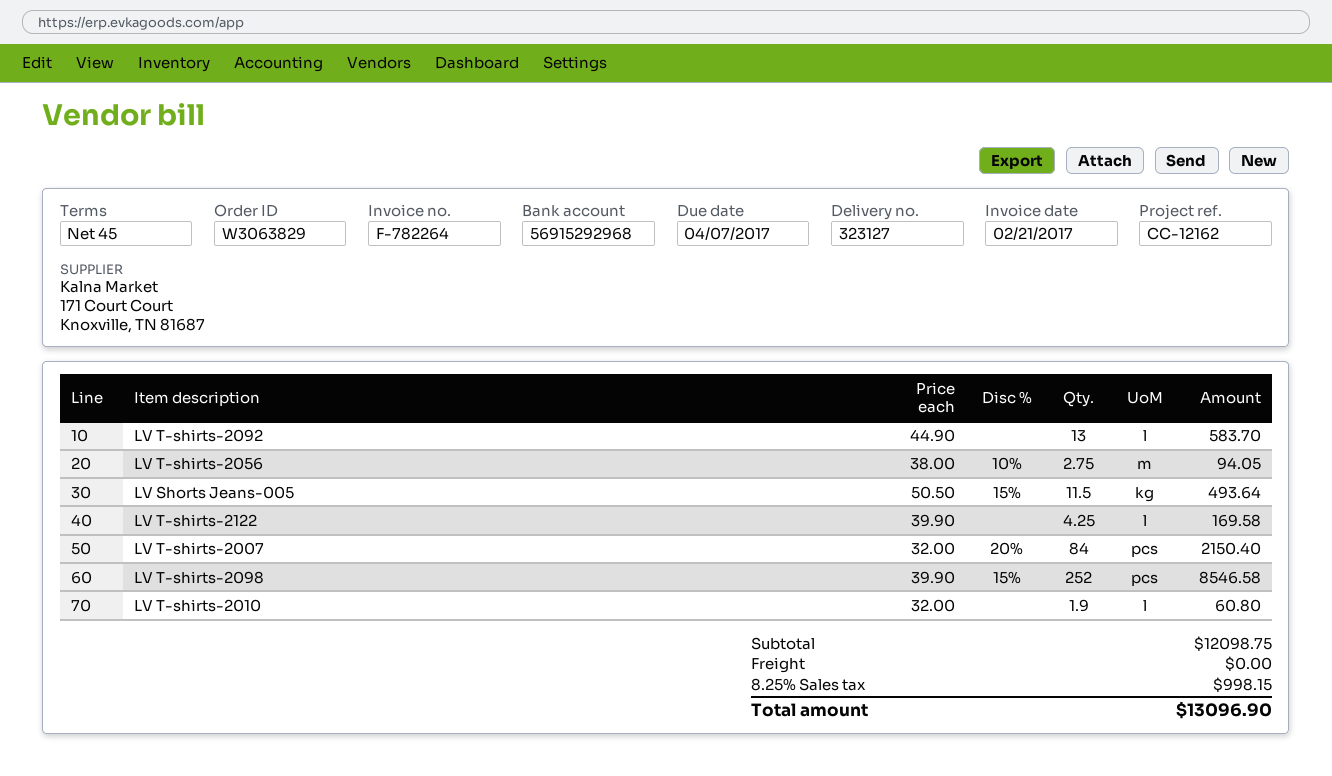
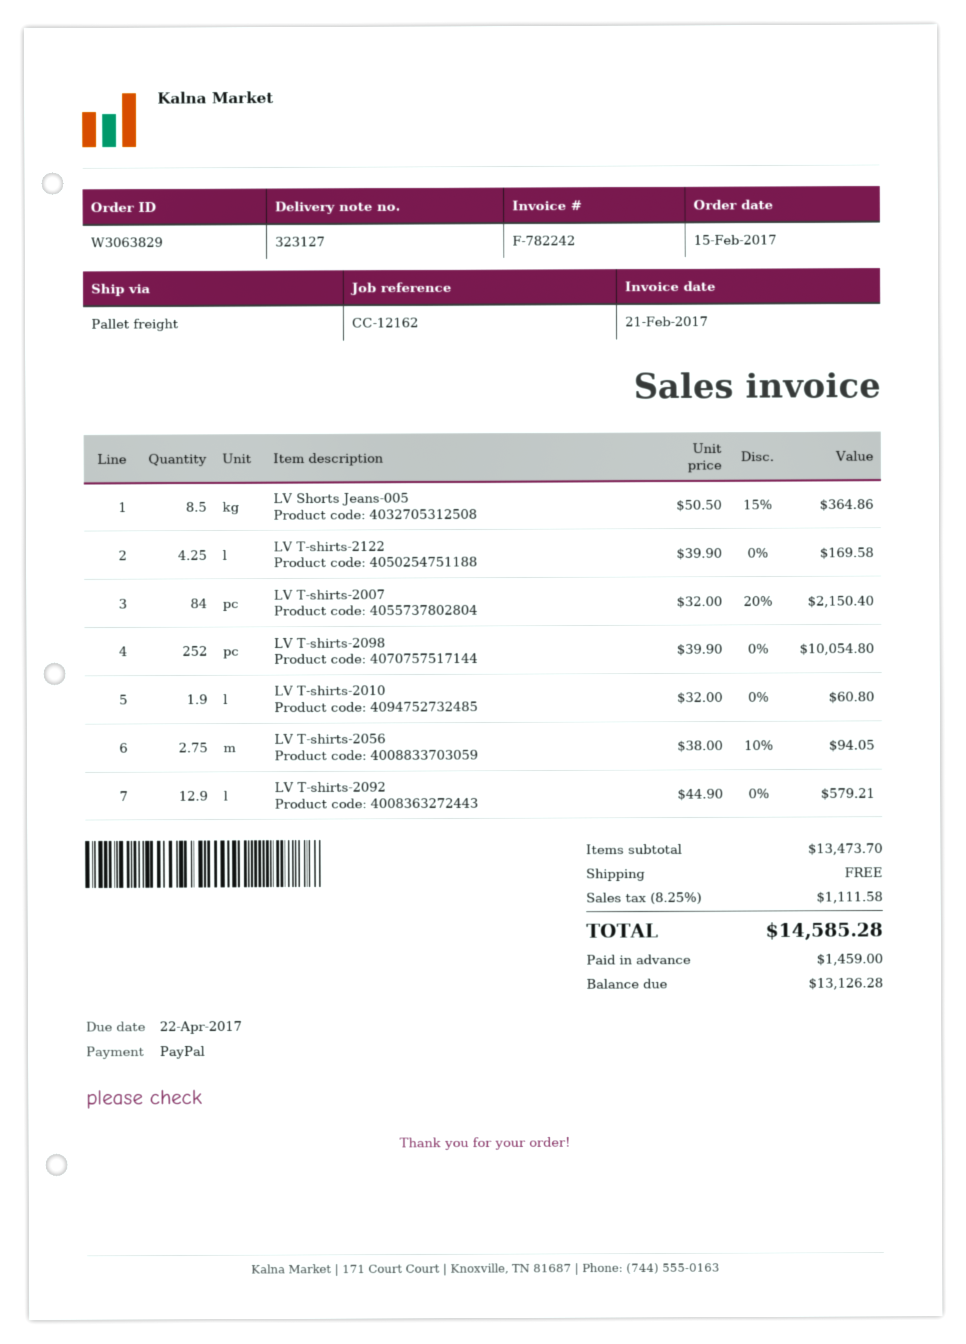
invoice number: F-782264 -> F-782242
due date: 2017-04-07 -> 2017-04-22
LV T-shirts-2092: 13 x 44.90 = 583.70 -> 12.9 x 44.90 = 579.21
LV Shorts Jeans-005: 11.5 x 50.50 - 15% = 493.64 -> 8.5 x 50.50 - 15% = 364.86
LV T-shirts-2098: 252 x 39.90 - 15% = 8546.58 -> 252 x 39.90 = 10054.80
subtotal: 12098.75 -> 13473.70
tax: 8.25% = 998.15 -> 8.25% = 1111.58
total: 13096.90 -> 14585.28

